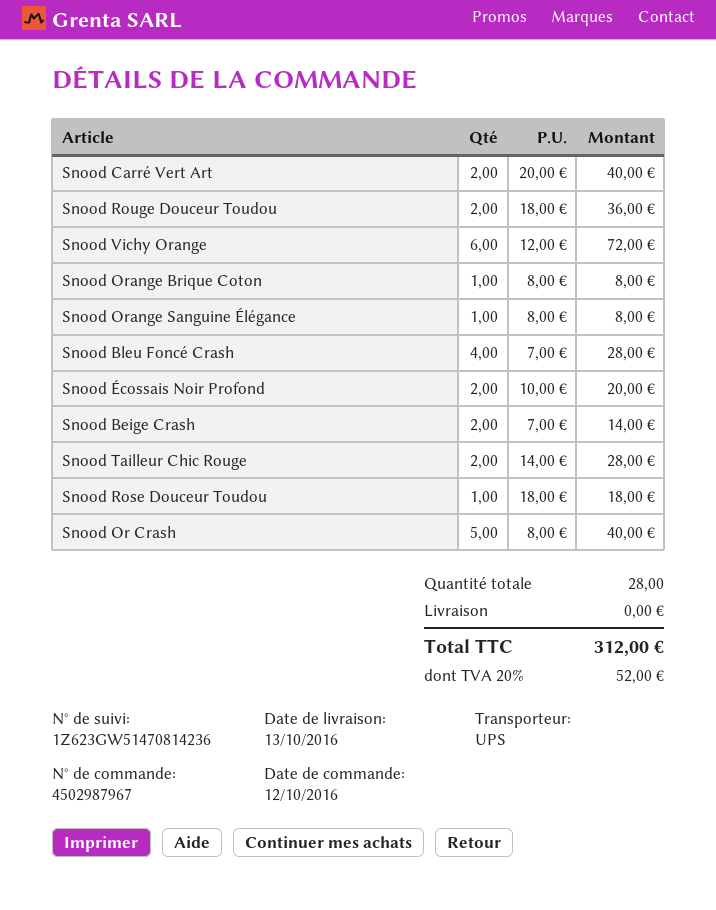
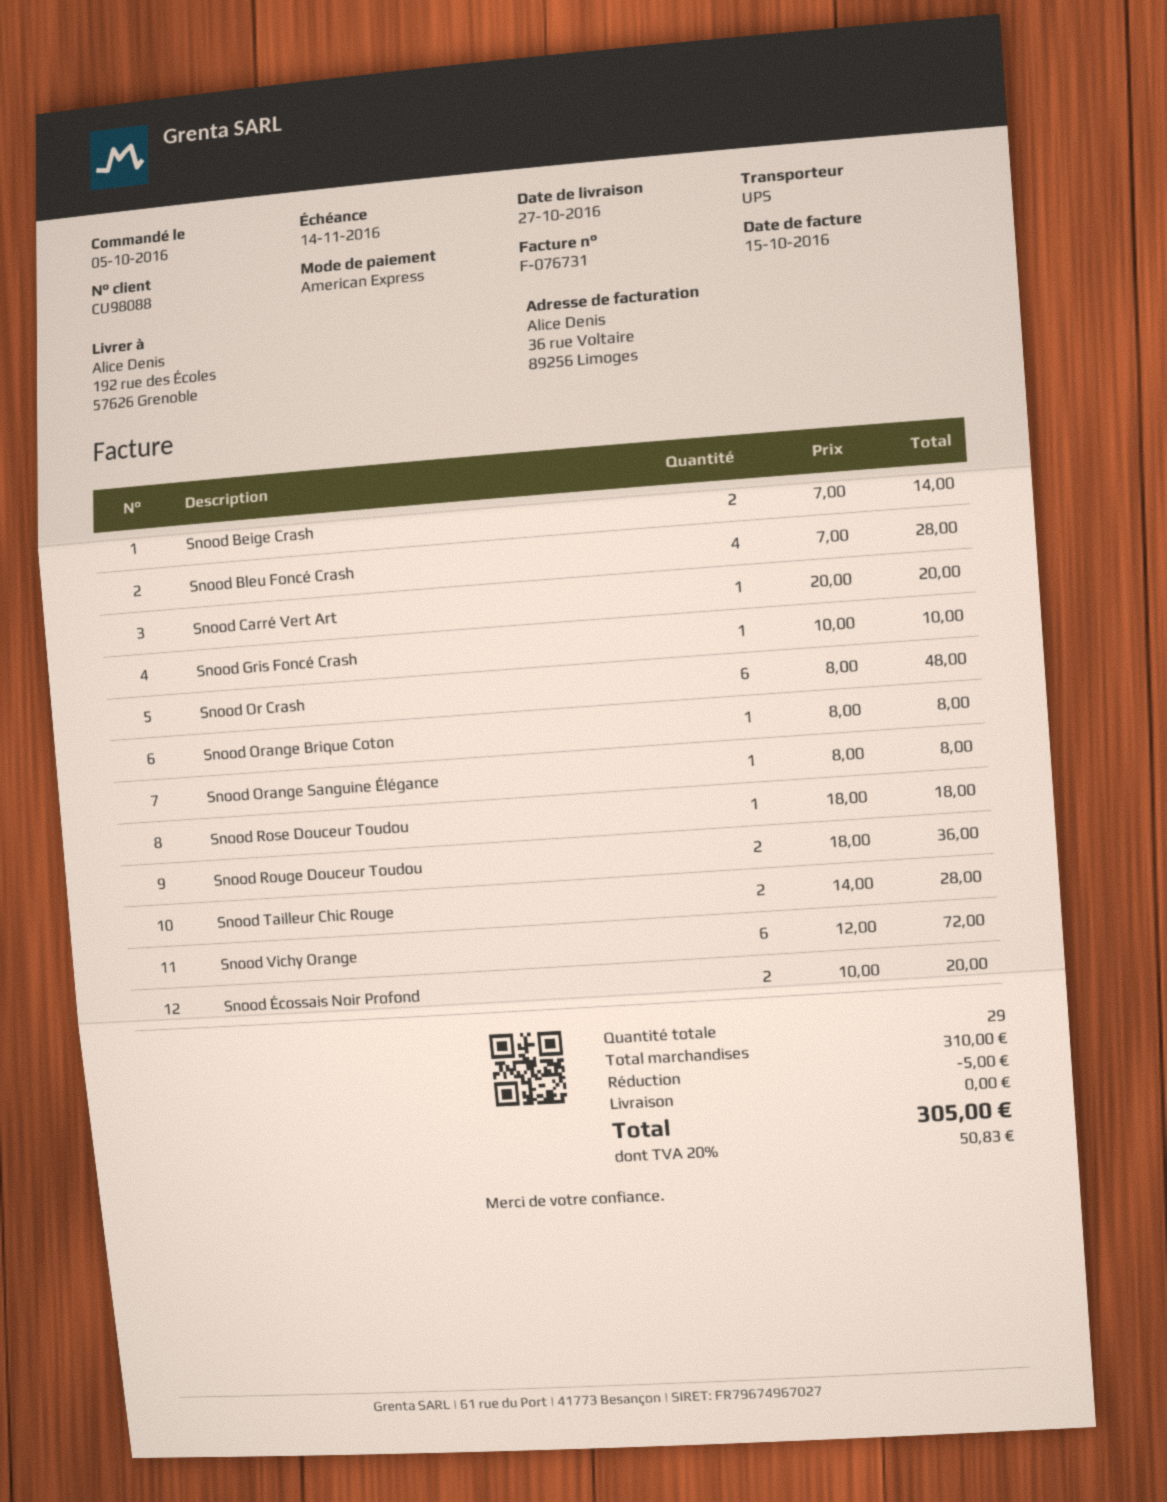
order date: 2016-10-12 -> 2016-10-05
delivery date: 2016-10-13 -> 2016-10-27
Snood Carré Vert Art: 2 x 20.00 = 40.00 -> 1 x 20.00 = 20.00
Snood Or Crash: 5 x 8.00 = 40.00 -> 6 x 8.00 = 48.00
Snood Gris Foncé Crash: none -> 1 x 10.00 = 10.00
total quantity: 28 -> 29
discount: none -> 5.00
tax: 20% = 52.00 -> 20% = 50.83
total: 312.00 -> 305.00

